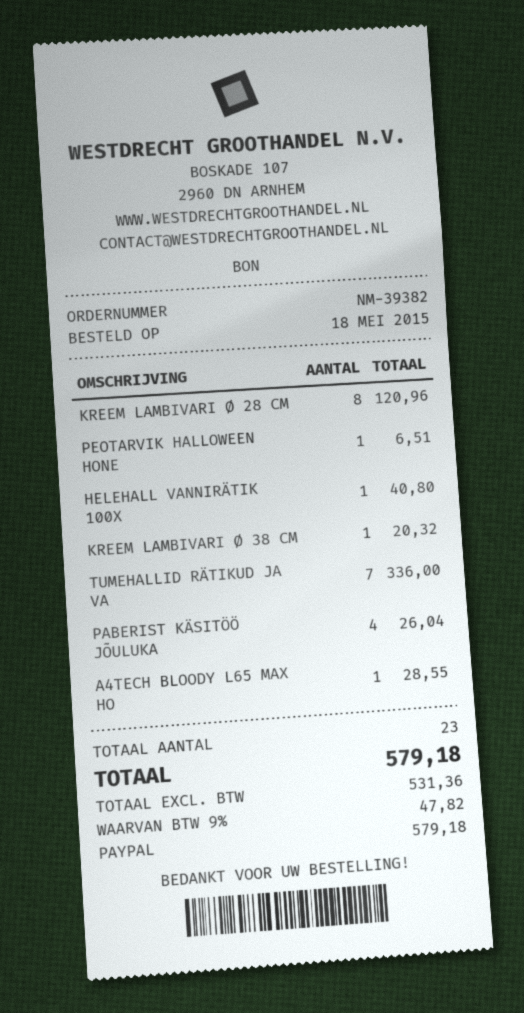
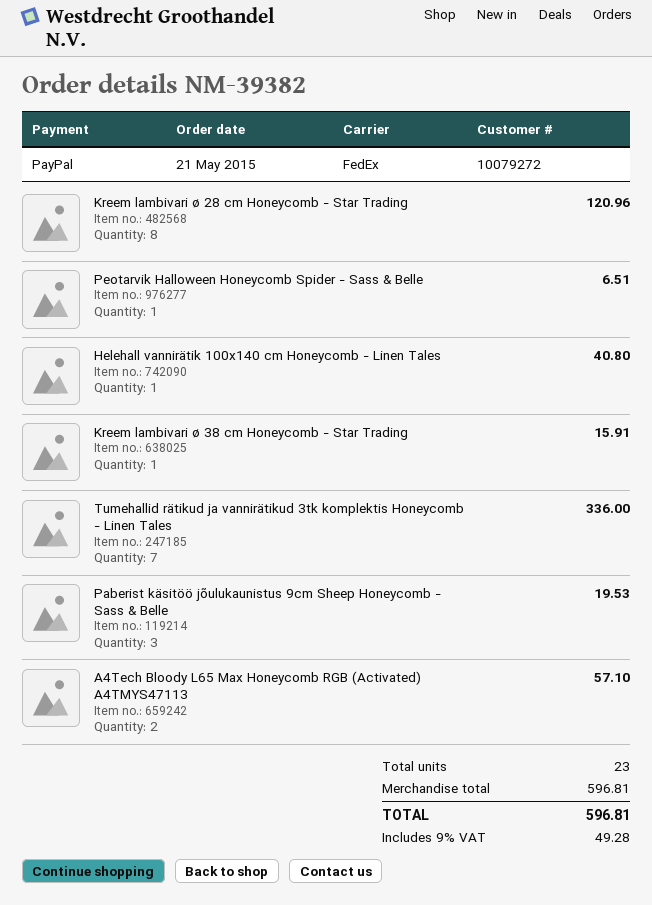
order date: 2015-05-18 -> 2015-05-21
KREEM LAMBIVARI Ø 38 CM: 1 for 20.32 -> 1 for 15.91
PABERIST KÄSITÖÖ JÕULUKA: 4 for 26.04 -> 3 for 19.53
A4TECH BLOODY L65 MAX HO: 1 for 28.55 -> 2 for 57.10
tax: 9% = 47.82 -> 9% = 49.28
total: 579.18 -> 596.81

